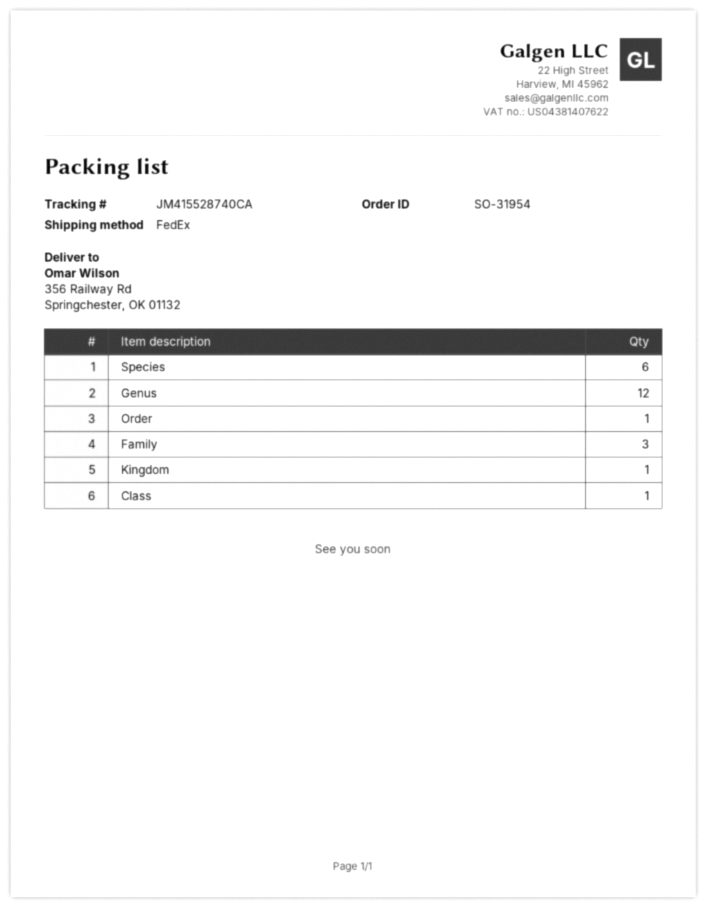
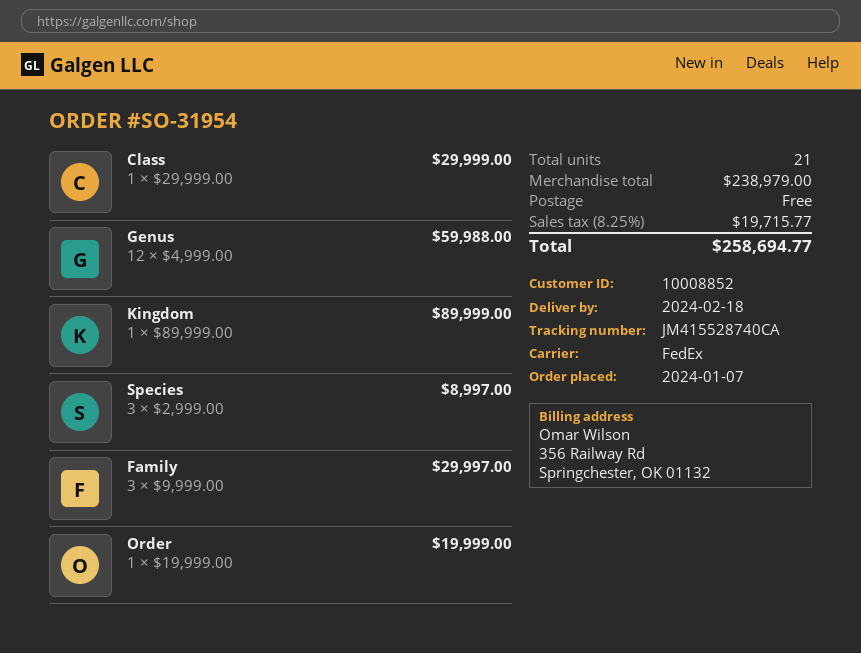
Species: 6 -> 3

